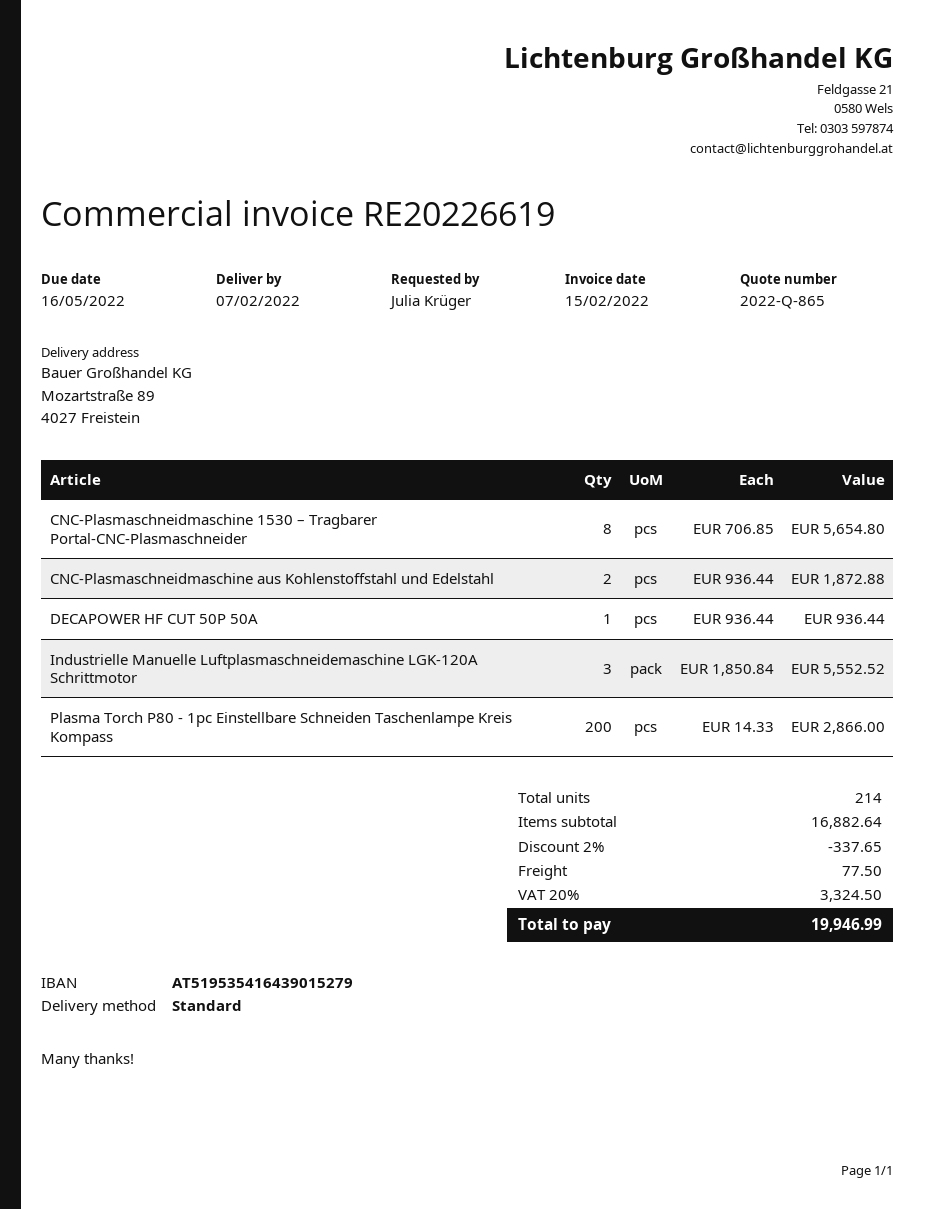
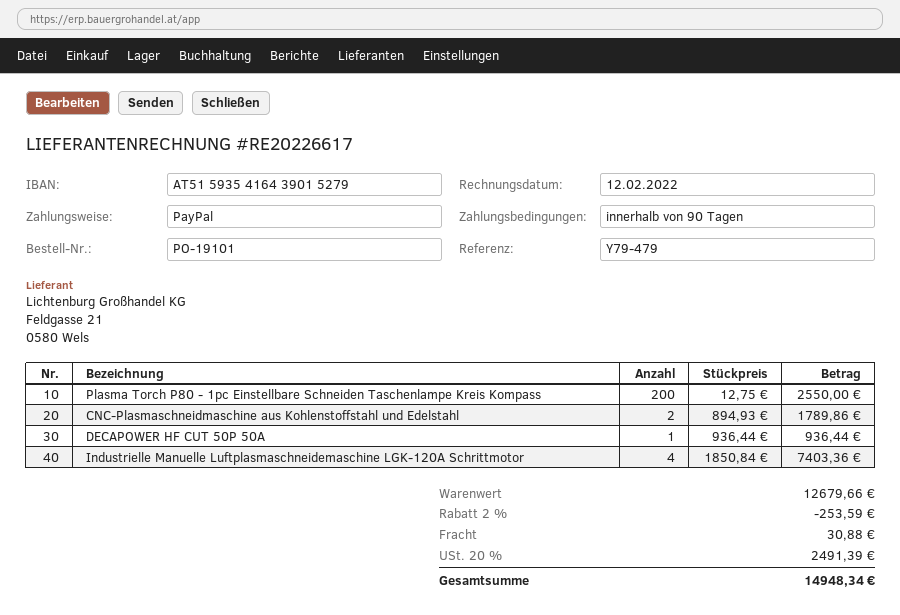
invoice number: RE20226619 -> RE20226617
invoice date: 2022-02-15 -> 2022-02-12
bank account: AT519535416439015279 -> AT515935416439015279
CNC-Plasmaschneidmaschine 1530 – Tragbarer Portal-CNC-Plasmaschneider: 8 x 706.85 = 5654.80 -> none
CNC-Plasmaschneidmaschine aus Kohlenstoffstahl und Edelstahl: 2 x 936.44 = 1872.88 -> 2 x 894.93 = 1789.86
Industrielle Manuelle Luftplasmaschneidemaschine LGK-120A Schrittmotor: 3 x 1850.84 = 5552.52 -> 4 x 1850.84 = 7403.36
Plasma Torch P80 - 1pc Einstellbare Schneiden Taschenlampe Kreis Kompass: 200 x 14.33 = 2866.00 -> 200 x 12.75 = 2550.00
subtotal: 16882.64 -> 12679.66
discount: 2% = 337.65 -> 2% = 253.59
shipping: 77.50 -> 30.88
tax: 20% = 3324.50 -> 20% = 2491.39
total: 19946.99 -> 14948.34

